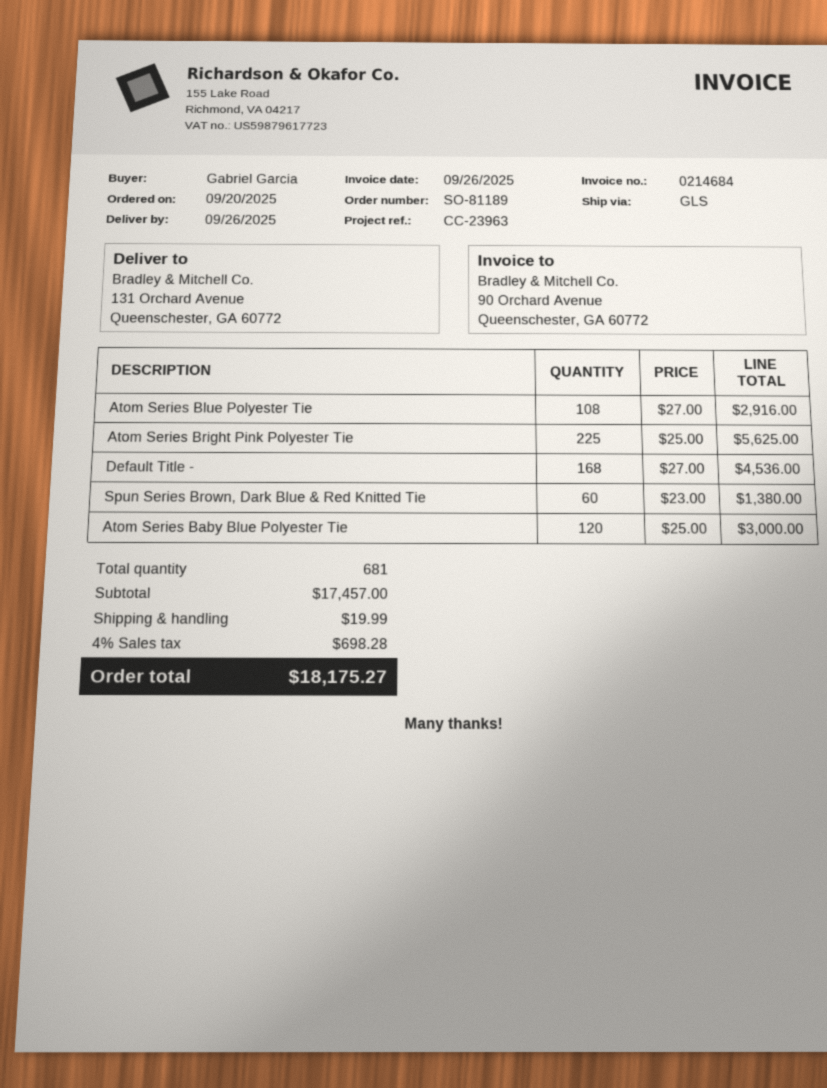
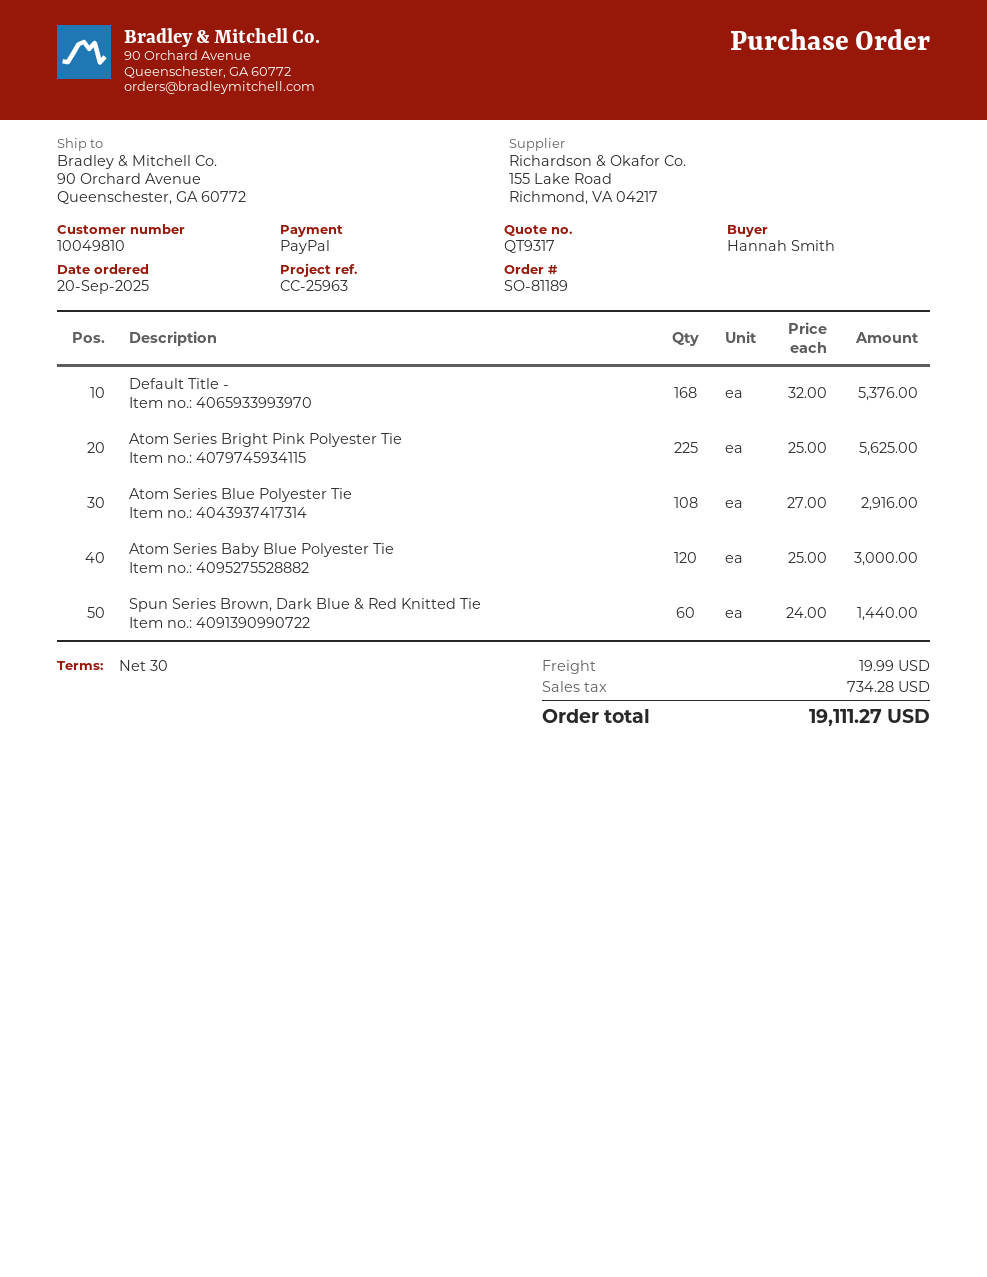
reference: CC-23963 -> CC-25963
ordered by: Gabriel Garcia -> Hannah Smith
ship to: 131 Orchard Avenue, Queenschester, GA 60772 -> 90 Orchard Avenue, Queenschester, GA 60772
Default Title -: 168 x 27.00 = 4536.00 -> 168 x 32.00 = 5376.00
Spun Series Brown, Dark Blue & Red Knitted Tie: 60 x 23.00 = 1380.00 -> 60 x 24.00 = 1440.00
tax: 698.28 -> 734.28
total: 18175.27 -> 19111.27

